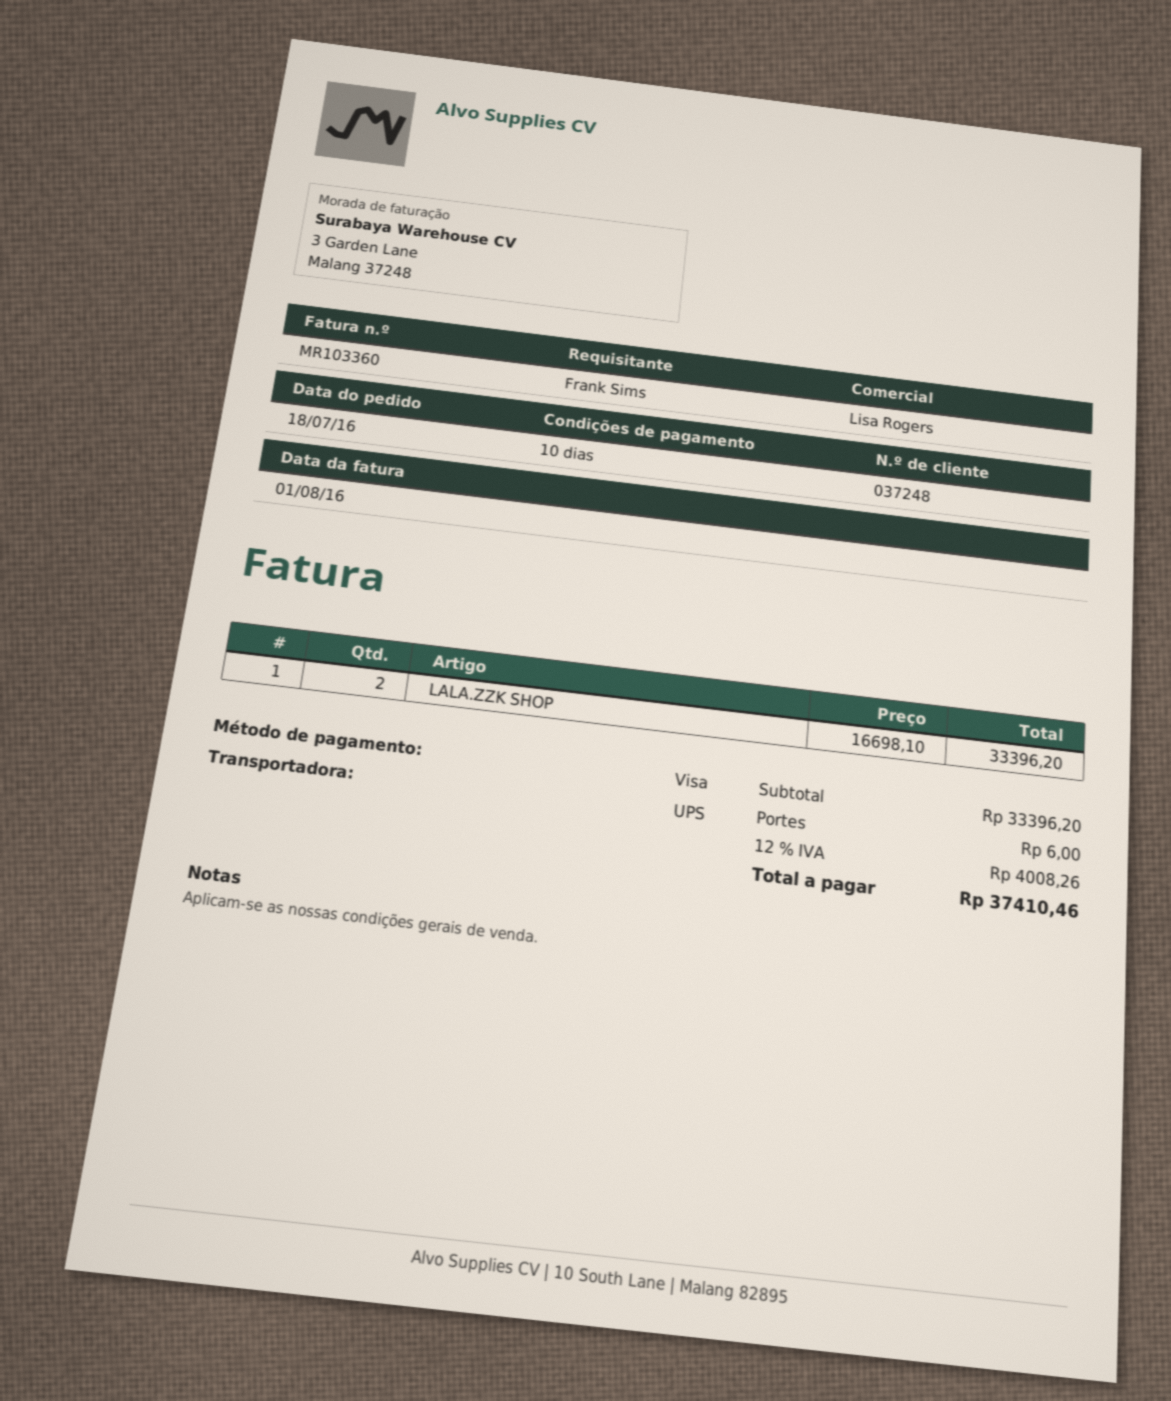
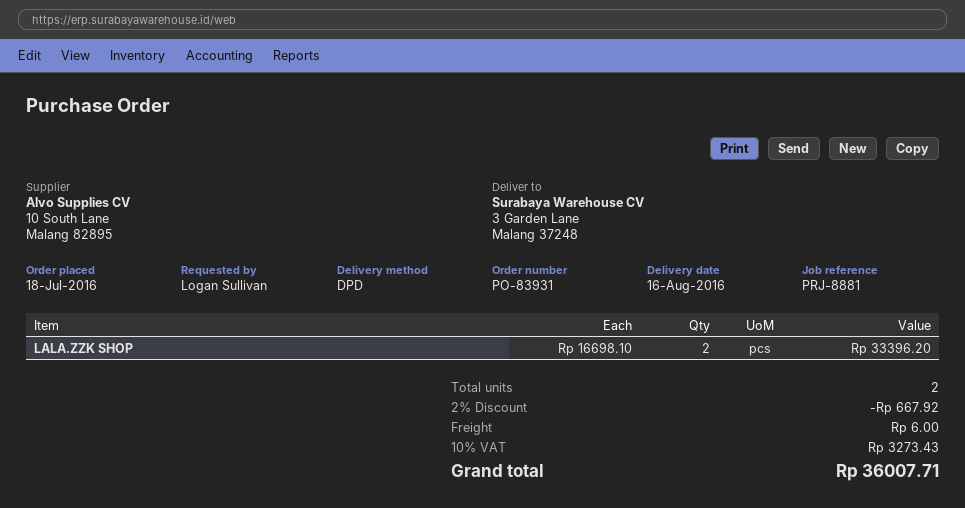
ordered by: Frank Sims -> Logan Sullivan
shipping method: UPS -> DPD
discount: none -> 2% = 667.92
tax: 12% = 4008.26 -> 10% = 3273.43
total: 37410.46 -> 36007.71

